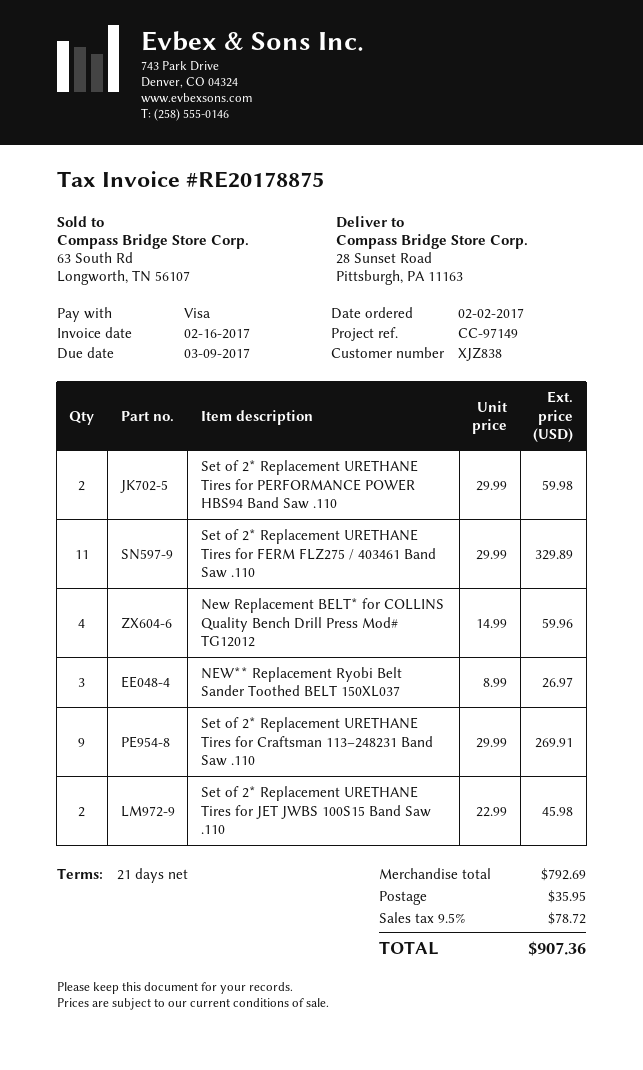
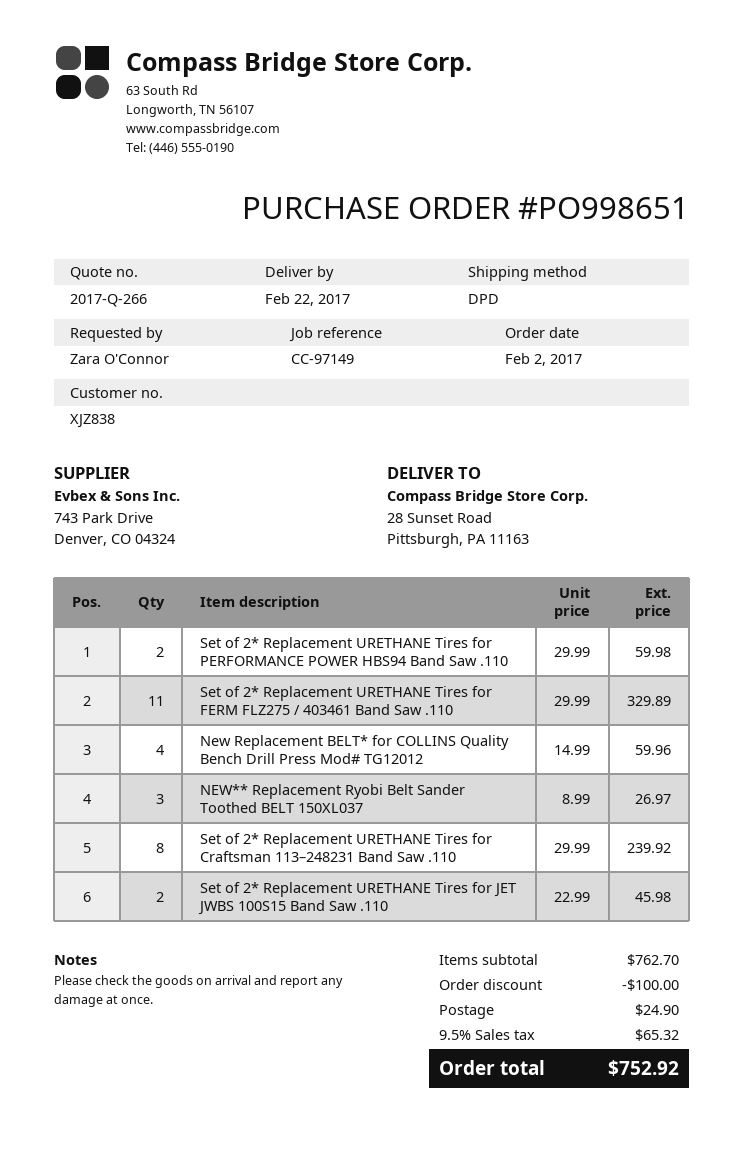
Set of 2* Replacement URETHANE Tires for Craftsman 113–248231 Band Saw .110: 9 x 29.99 = 269.91 -> 8 x 29.99 = 239.92
subtotal: 792.69 -> 762.70
discount: none -> 100.00
shipping: 35.95 -> 24.90
tax: 9.5% = 78.72 -> 9.5% = 65.32
total: 907.36 -> 752.92

